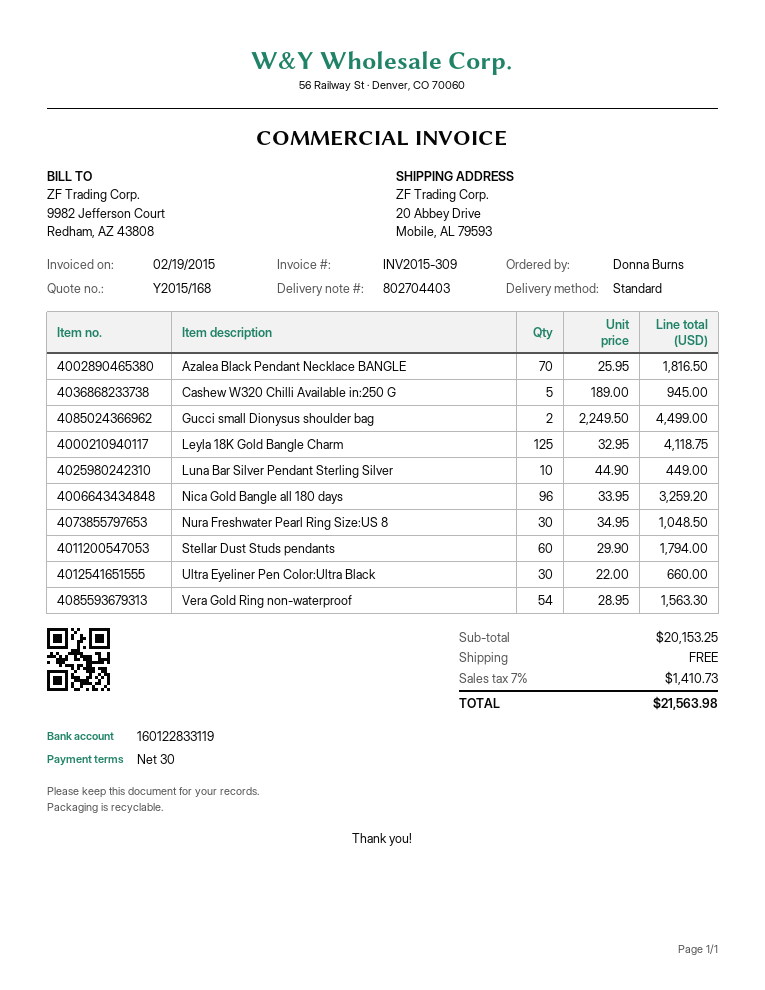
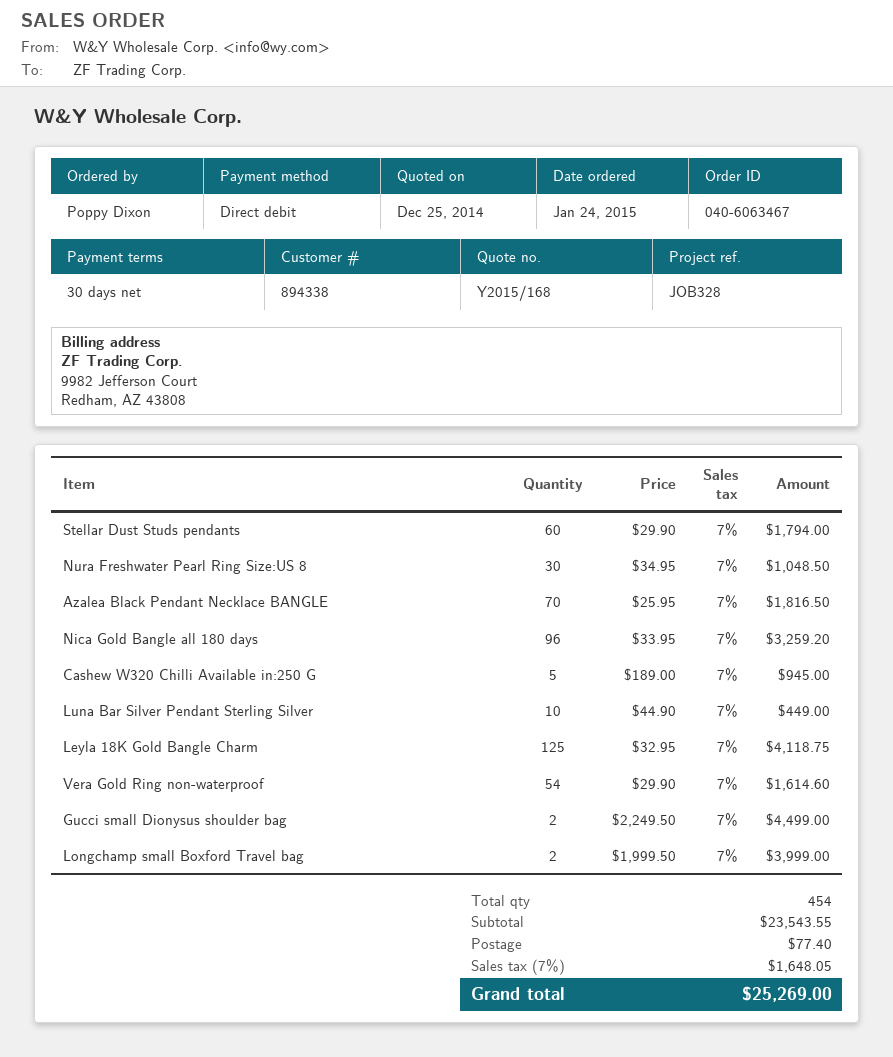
ordered by: Donna Burns -> Poppy Dixon
Ultra Eyeliner Pen Color:Ultra Black: 30 x 22.00 = 660.00 -> none
Vera Gold Ring non-waterproof: 54 x 28.95 = 1563.30 -> 54 x 29.90 = 1614.60
Longchamp small Boxford Travel bag: none -> 2 x 1999.50 = 3999.00
subtotal: 20153.25 -> 23543.55
shipping: 0.00 -> 77.40
tax: 7% = 1410.73 -> 7% = 1648.05
total: 21563.98 -> 25269.00

